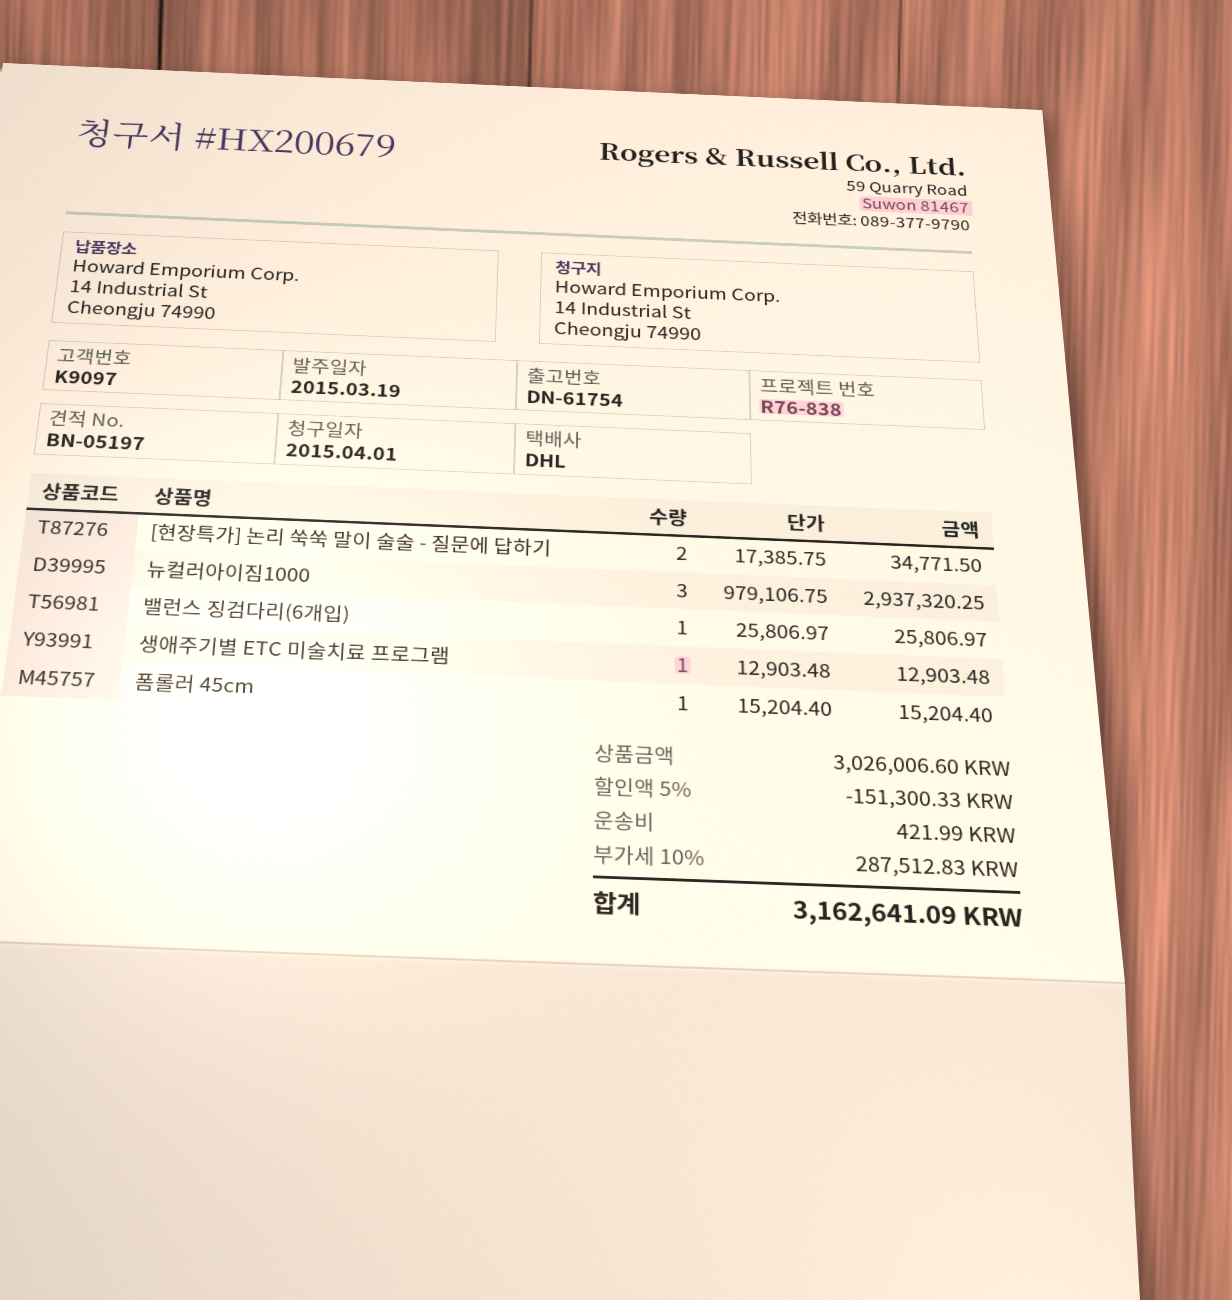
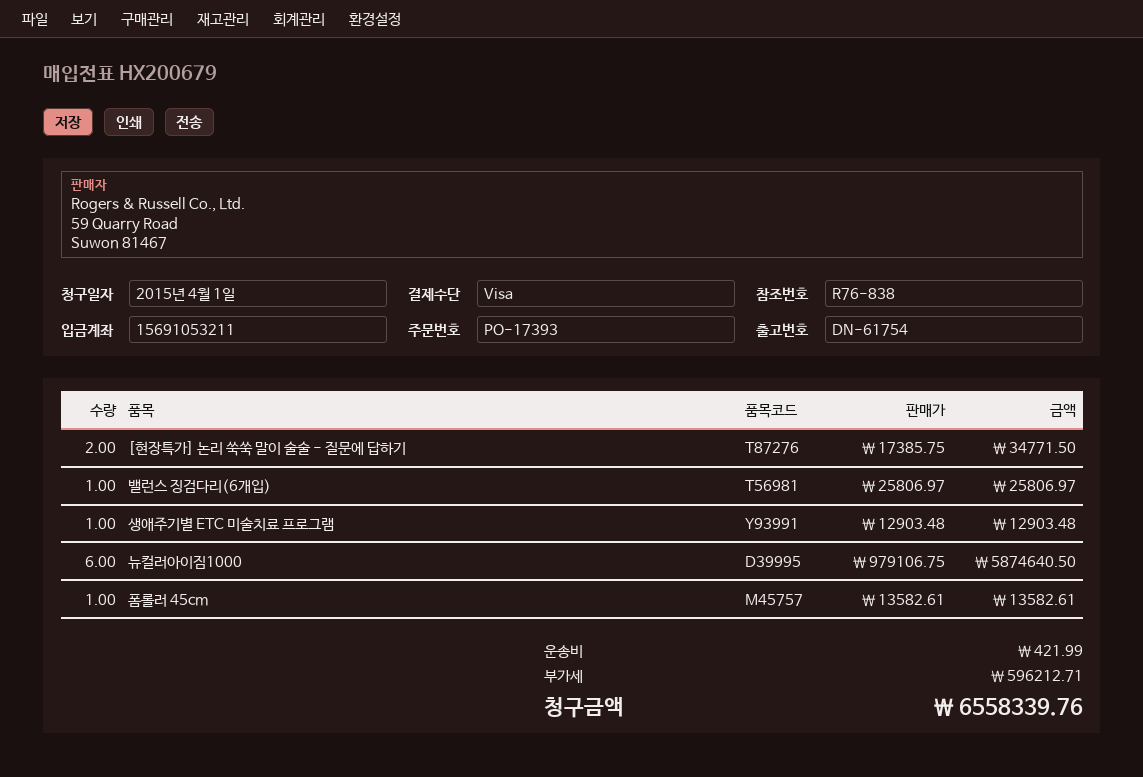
뉴컬러아이짐1000: 3 x 979106.75 = 2937320.25 -> 6 x 979106.75 = 5874640.50
폼롤러 45cm: 1 x 15204.40 = 15204.40 -> 1 x 13582.61 = 13582.61
discount: 5% = 151300.33 -> none
tax: 287512.83 -> 596212.71
total: 3162641.09 -> 6558339.76

